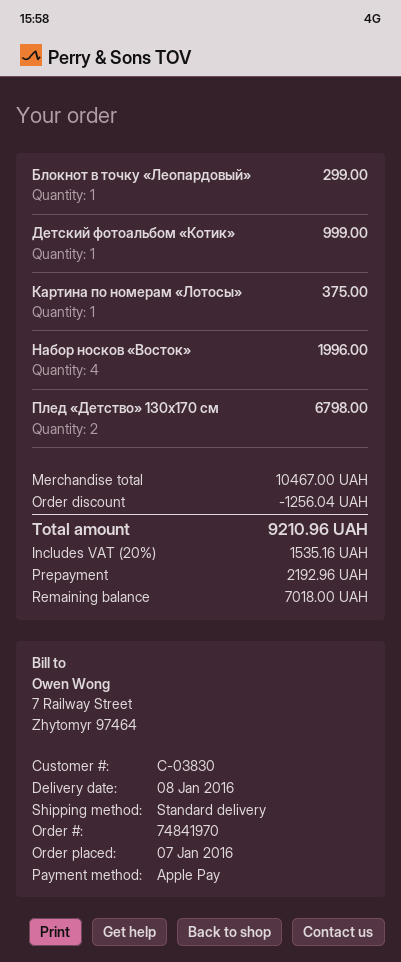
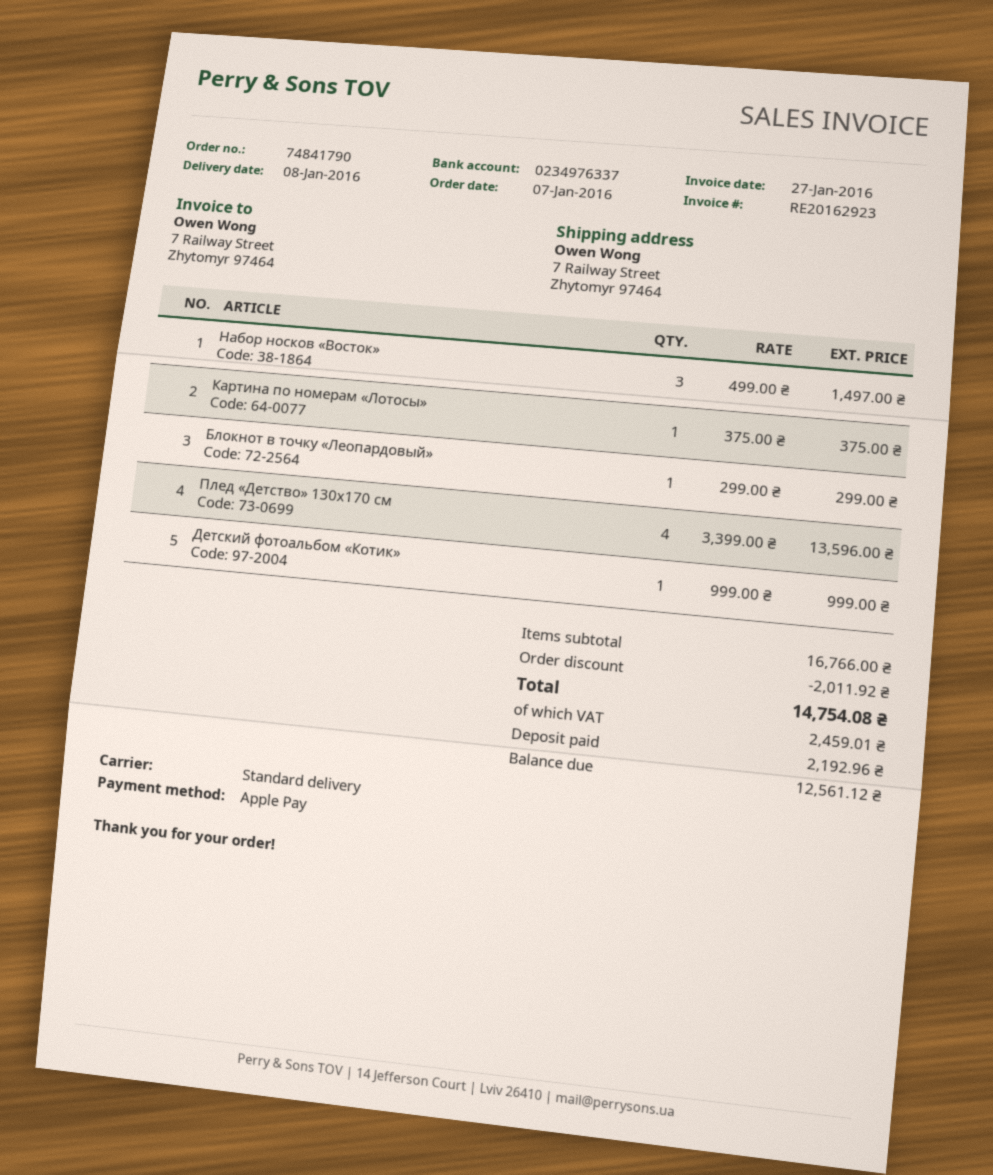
order number: 74841970 -> 74841790
Набор носков «Восток»: 4 for 1996.00 -> 3 for 1497.00
Плед «Детство» 130х170 см: 2 for 6798.00 -> 4 for 13596.00
subtotal: 10467.00 -> 16766.00
discount: 1256.04 -> 2011.92
tax: 1535.16 -> 2459.01
total: 9210.96 -> 14754.08
balance: 7018.00 -> 12561.12

